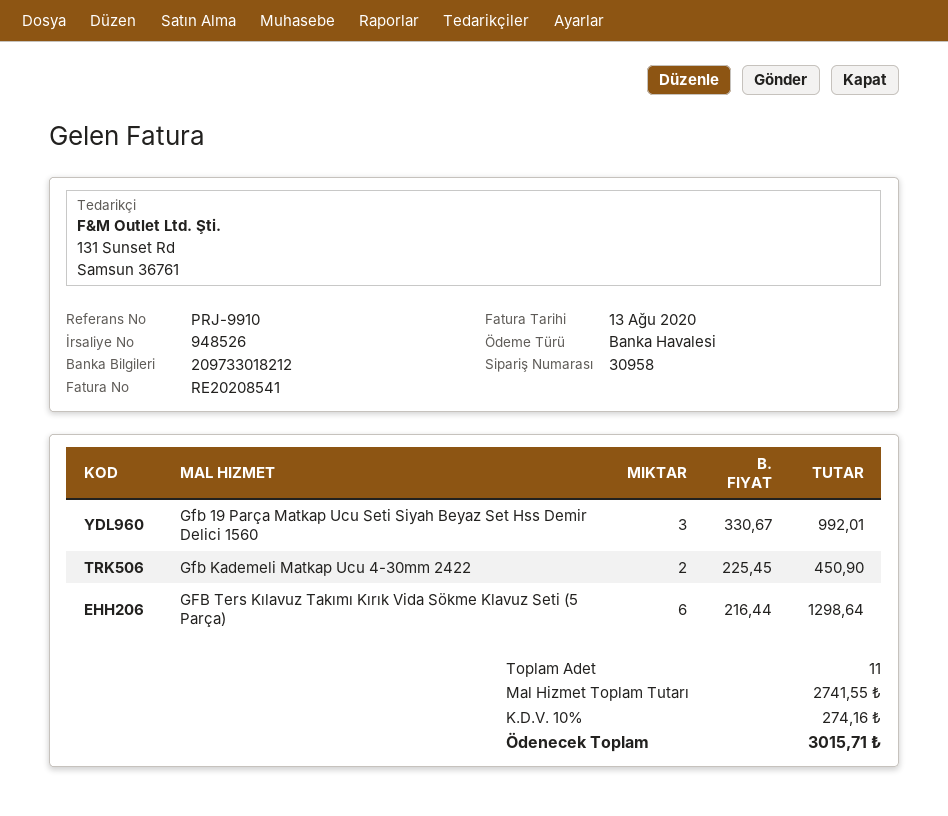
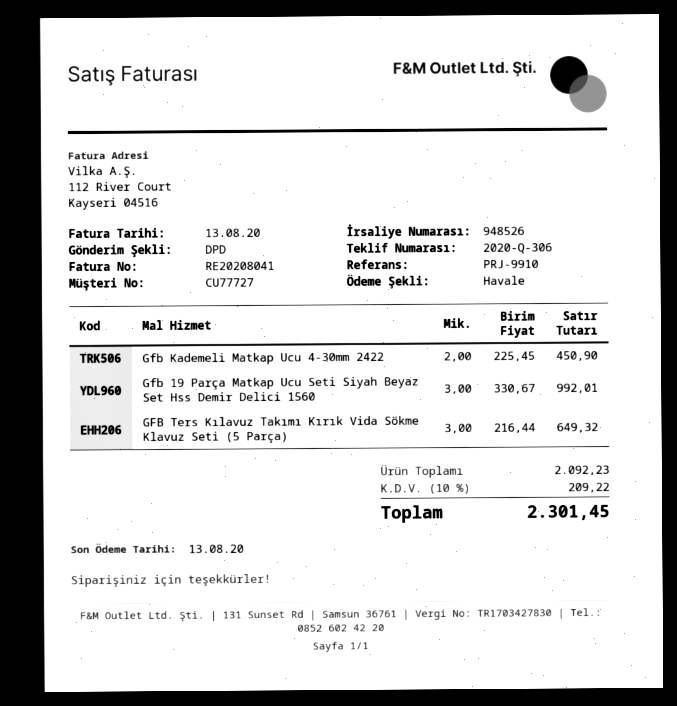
invoice number: RE20208541 -> RE20208041
GFB Ters Kılavuz Takımı Kırık Vida Sökme Klavuz Seti (5 Parça): 6 x 216.44 = 1298.64 -> 3 x 216.44 = 649.32
subtotal: 2741.55 -> 2092.23
tax: 10% = 274.16 -> 10% = 209.22
total: 3015.71 -> 2301.45

